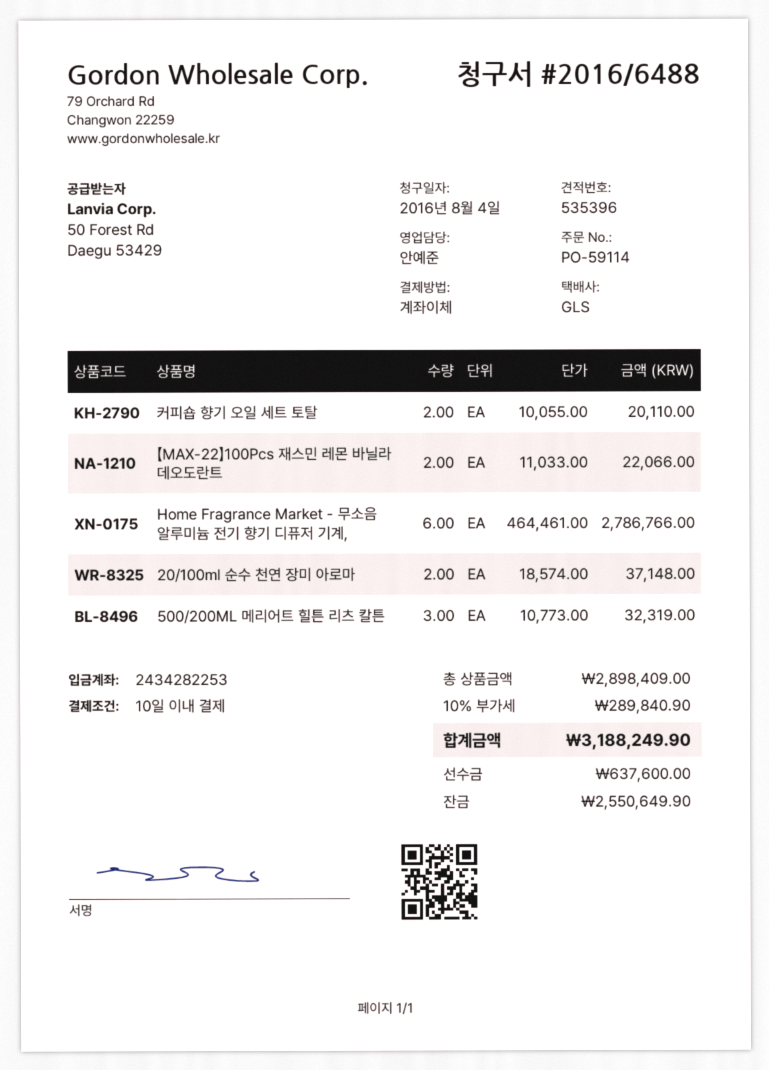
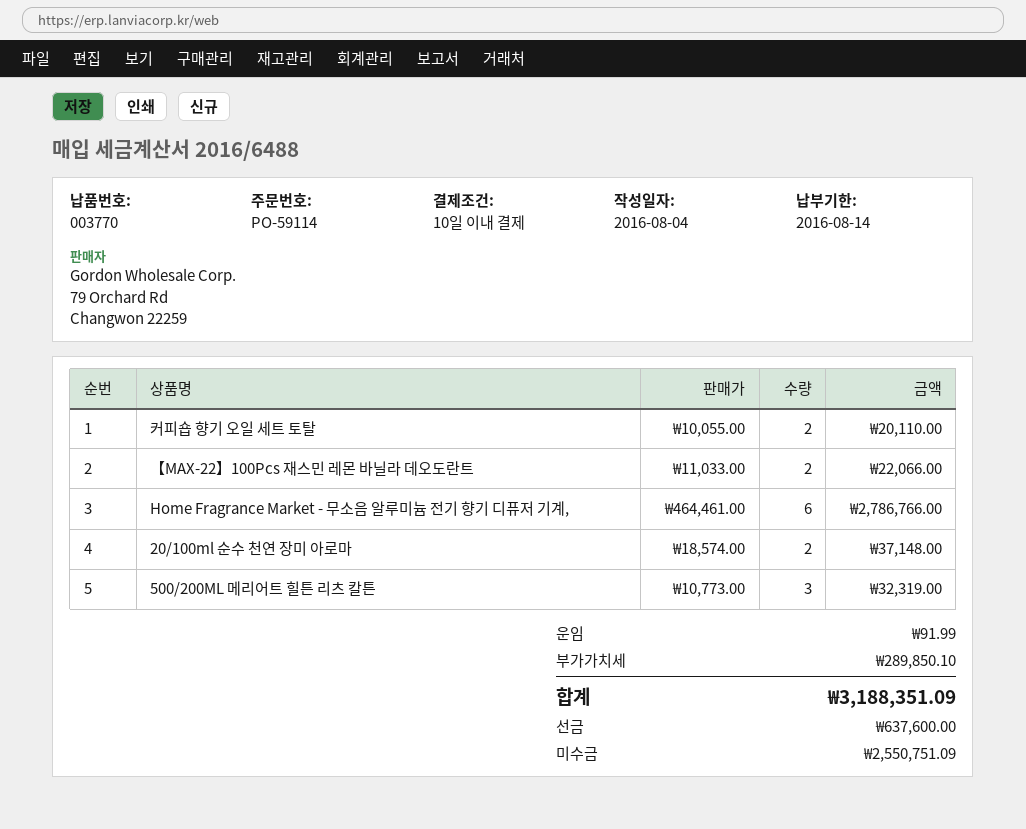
shipping: none -> 91.99
tax: 289840.90 -> 289850.10
total: 3188249.90 -> 3188351.09
balance: 2550649.90 -> 2550751.09

